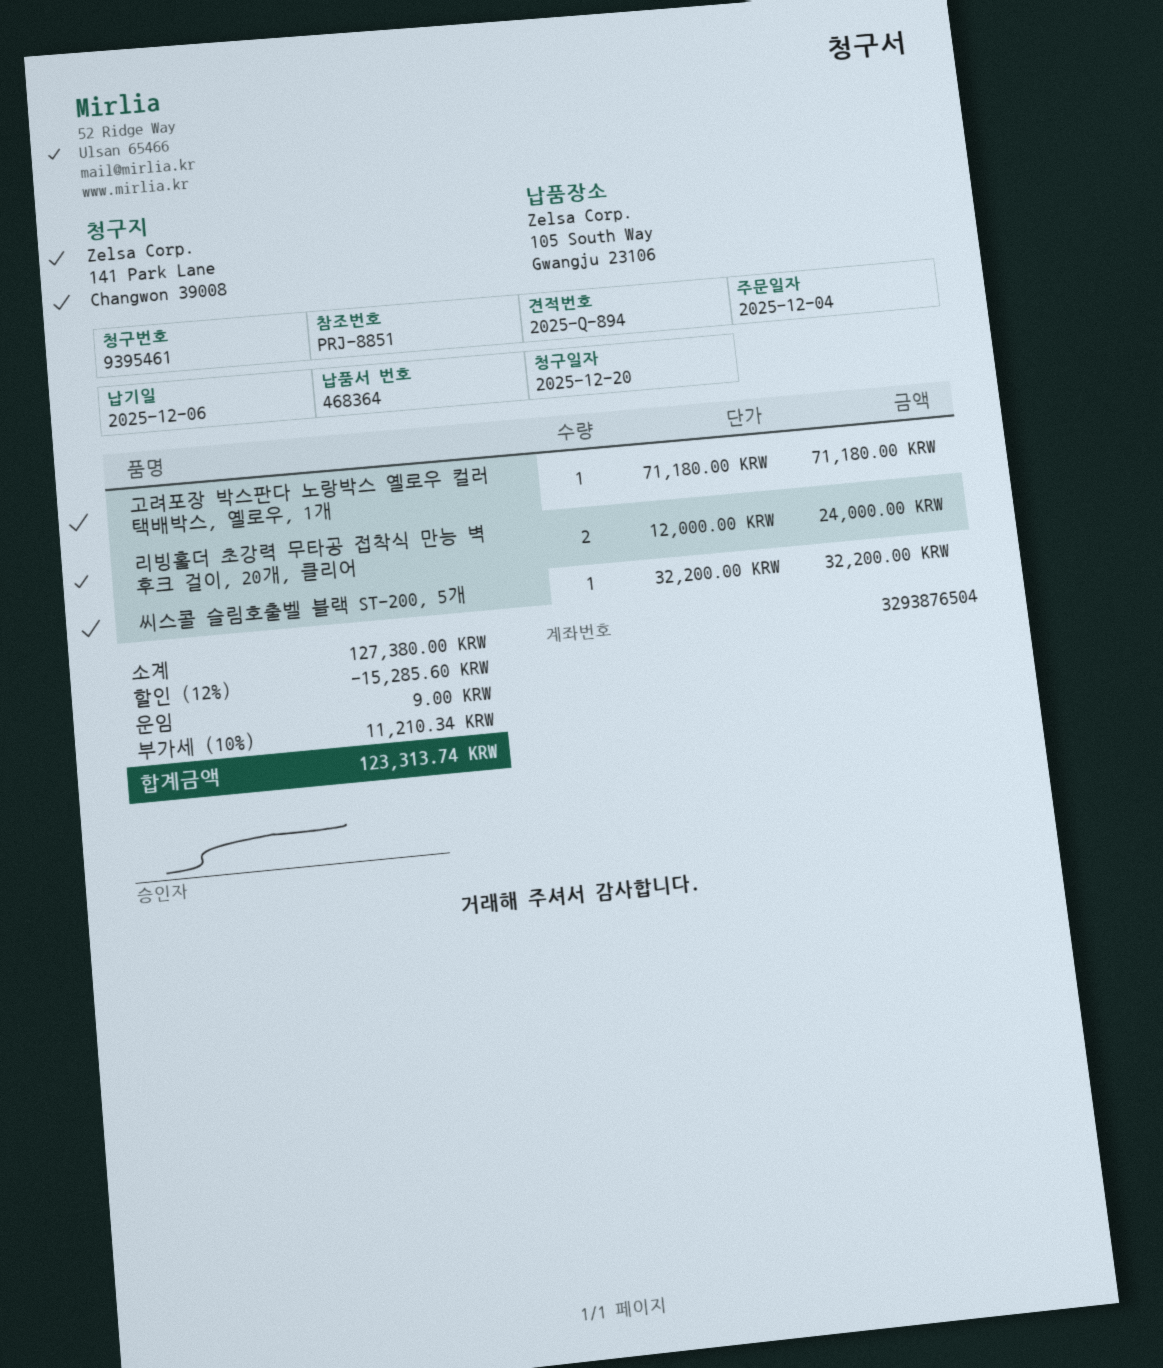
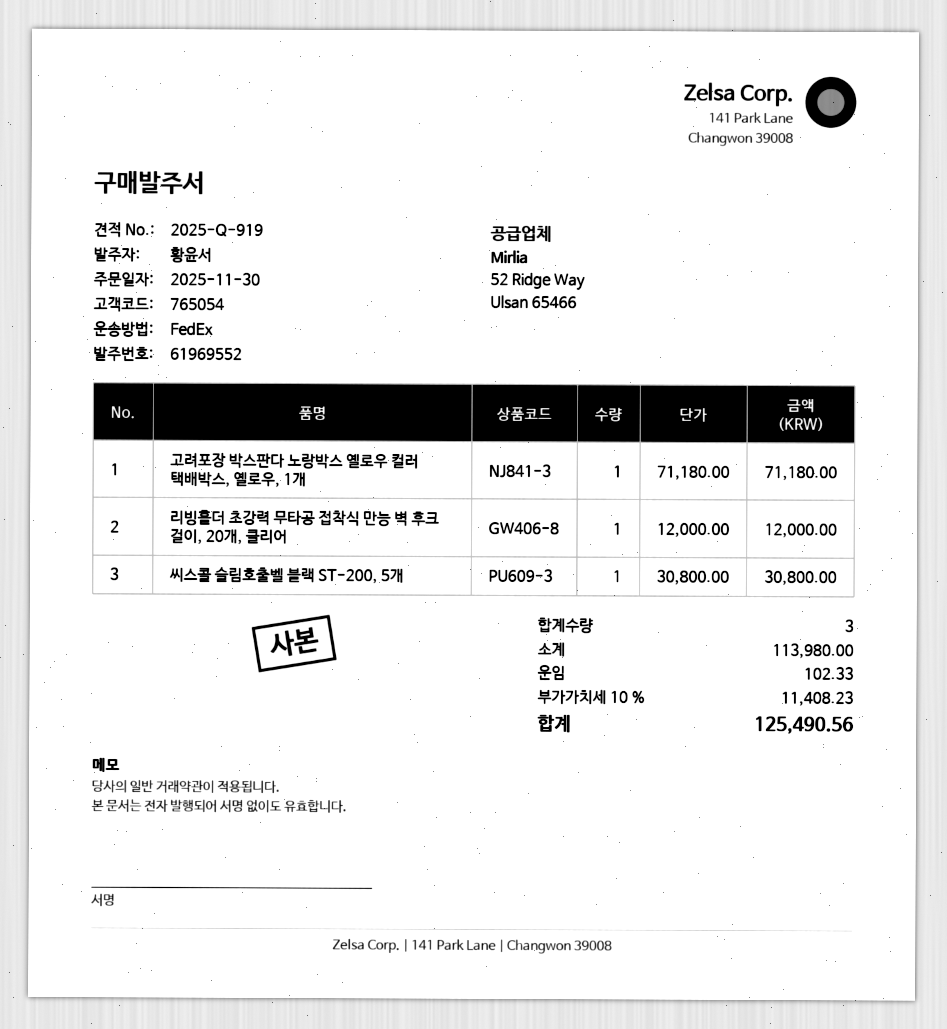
quote number: 2025-Q-894 -> 2025-Q-919
order date: 2025-12-04 -> 2025-11-30
리빙홀더 초강력 무타공 접착식 만능 벽 후크 걸이, 20개, 클리어: 2 x 12000.00 = 24000.00 -> 1 x 12000.00 = 12000.00
씨스콜 슬림호출벨 블랙 ST-200, 5개: 1 x 32200.00 = 32200.00 -> 1 x 30800.00 = 30800.00
subtotal: 127380.00 -> 113980.00
discount: 12% = 15285.60 -> none
shipping: 9.00 -> 102.33
tax: 10% = 11210.34 -> 10% = 11408.23
total: 123313.74 -> 125490.56

